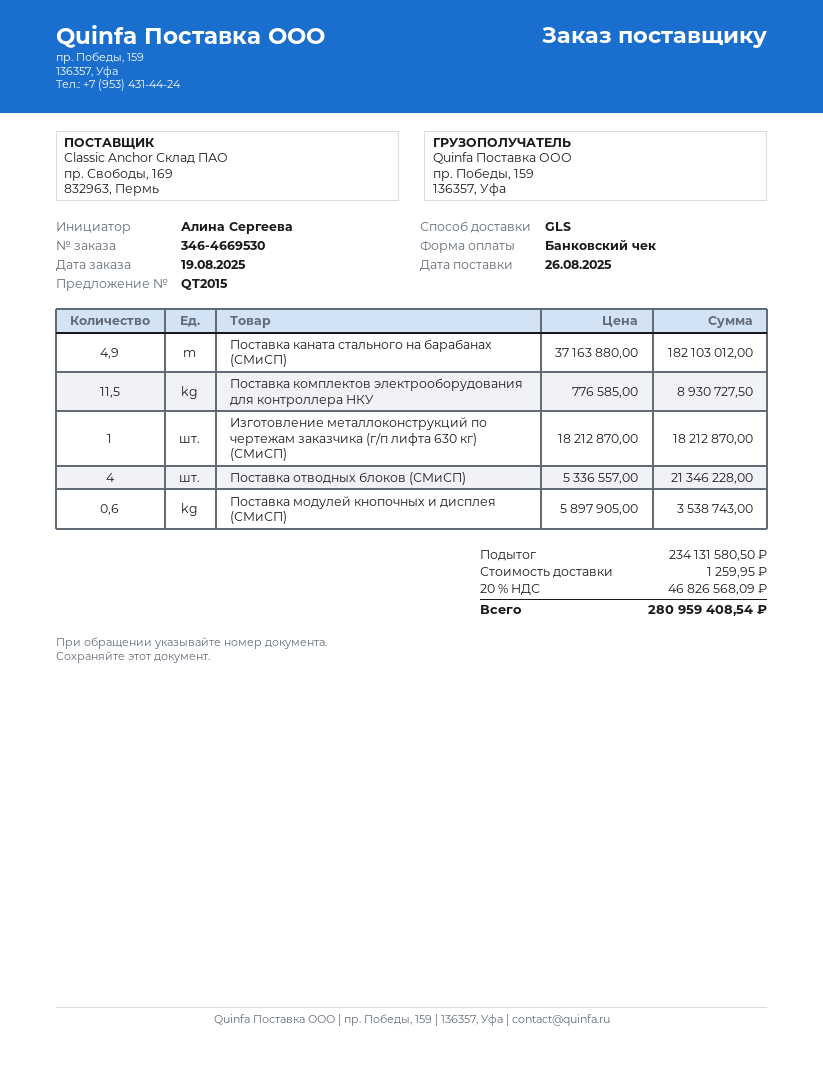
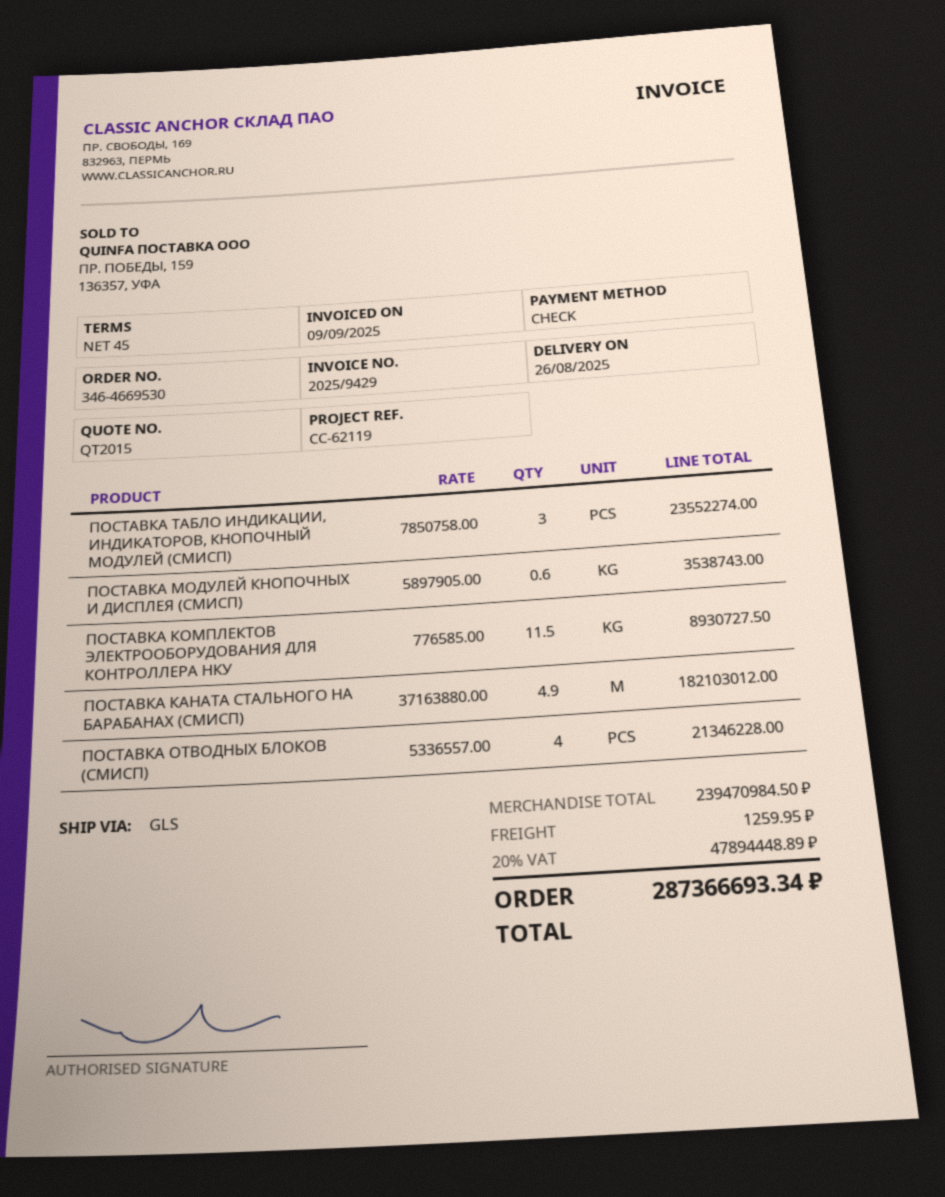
Изготовление металлоконструкций по чертежам заказчика (г/п лифта 630 кг) (СМиСП): 1 x 18212870.00 = 18212870.00 -> none
ПОСТАВКА ТАБЛО ИНДИКАЦИИ, ИНДИКАТОРОВ, КНОПОЧНЫЙ МОДУЛЕЙ (СМИСП): none -> 3 x 7850758.00 = 23552274.00
subtotal: 234131580.50 -> 239470984.50
tax: 20% = 46826568.09 -> 20% = 47894448.89
total: 280959408.54 -> 287366693.34

